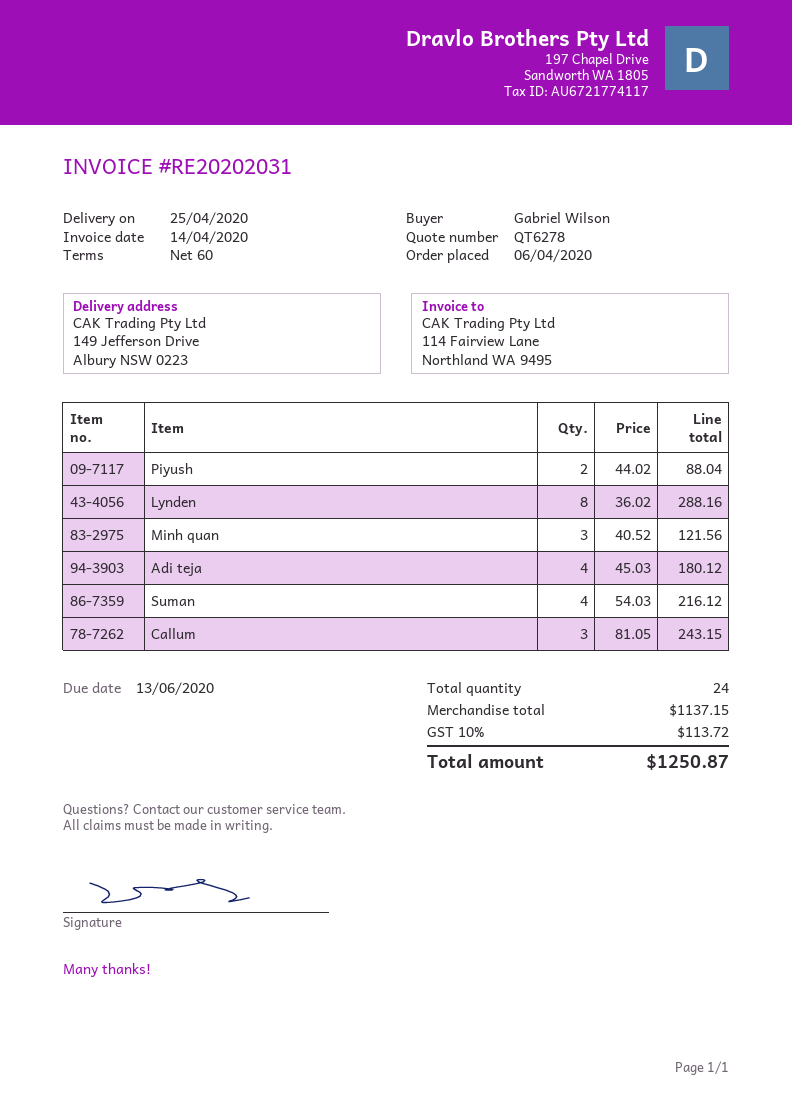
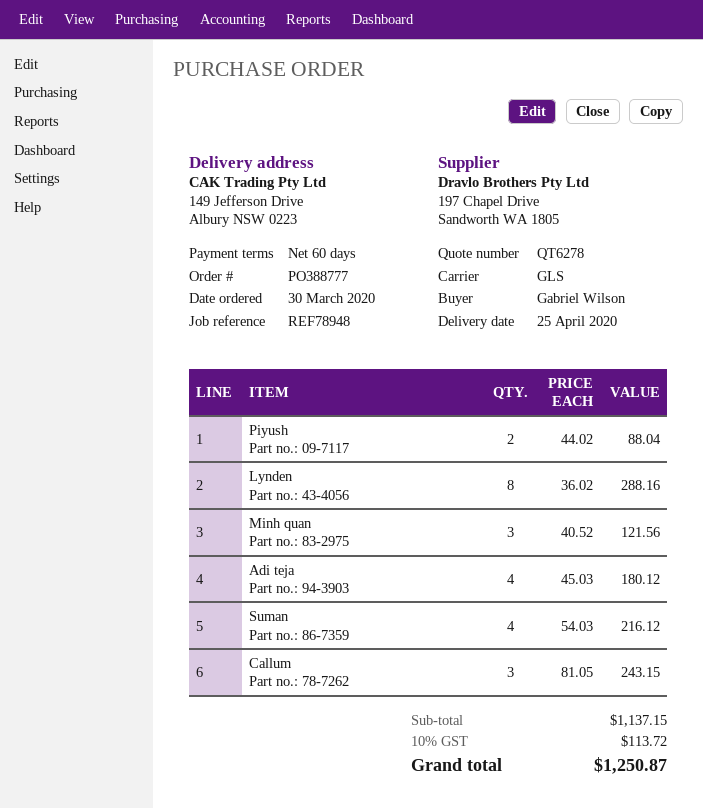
order date: 2020-04-06 -> 2020-03-30

